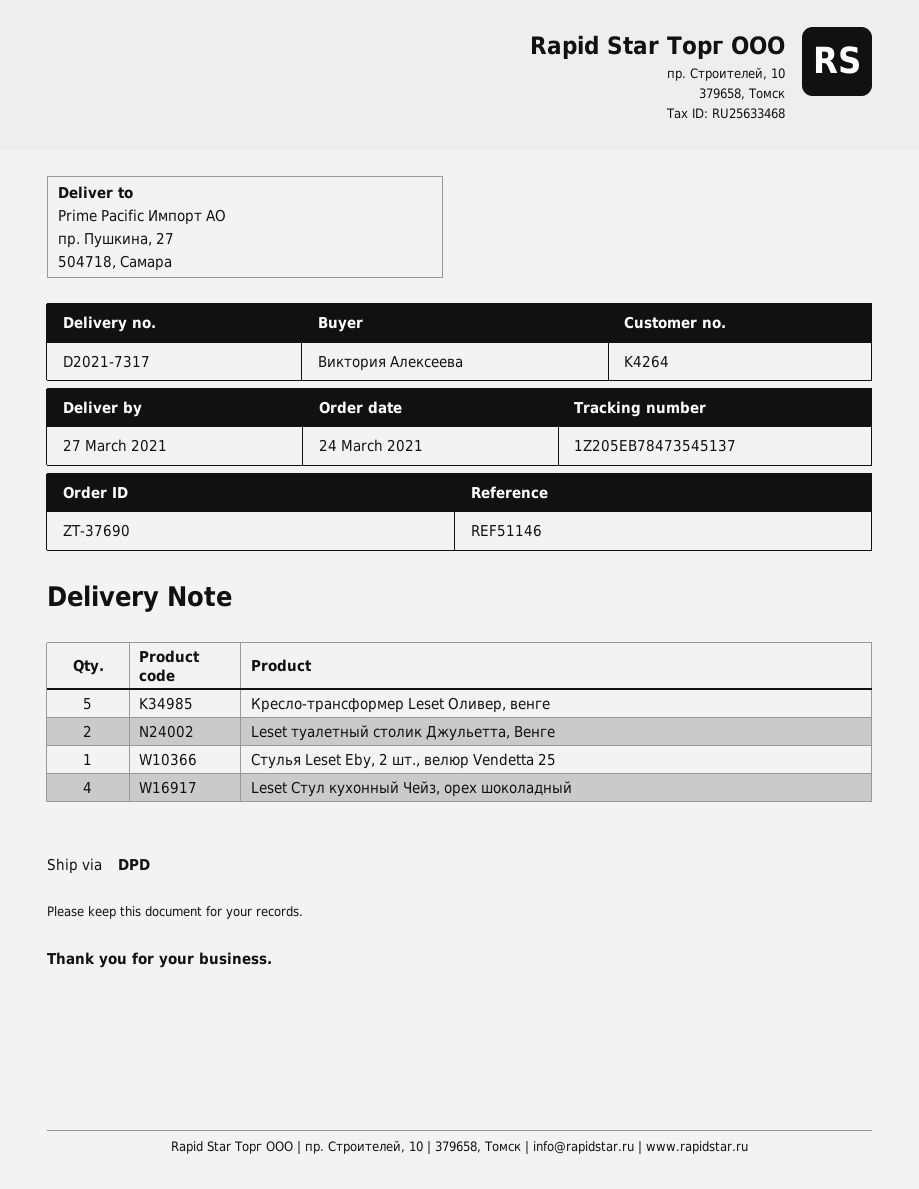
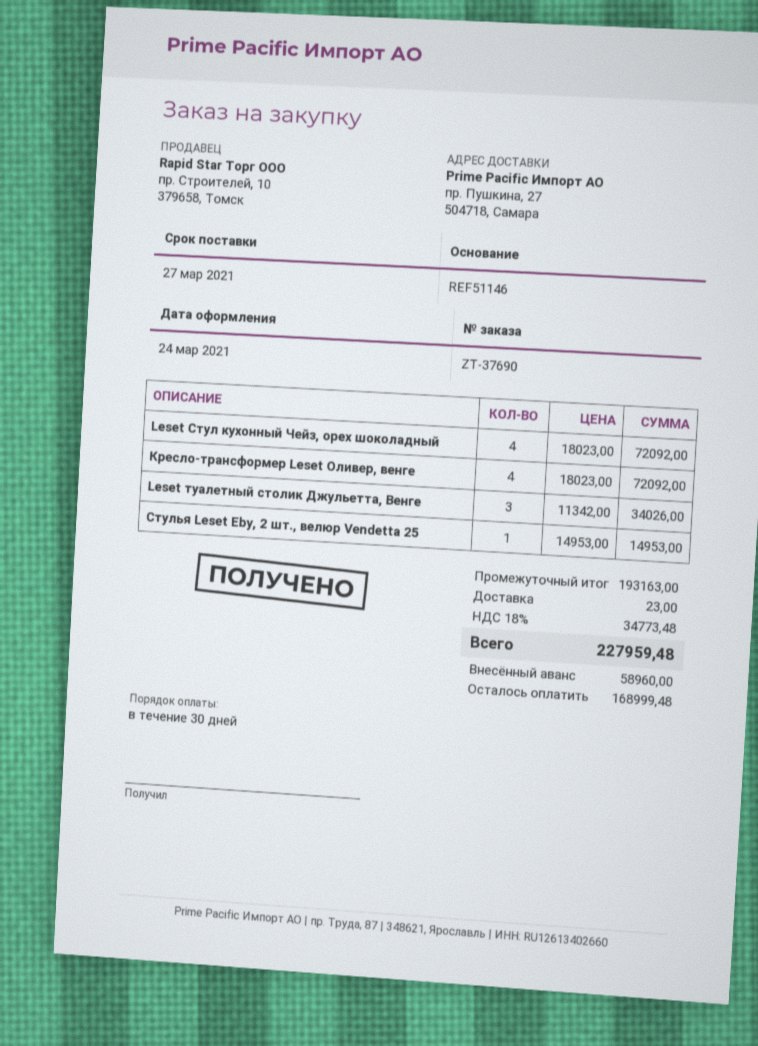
Кресло-трансформер Leset Оливер, венге: 5 -> 4
Leset туалетный столик Джульетта, Венге: 2 -> 3

